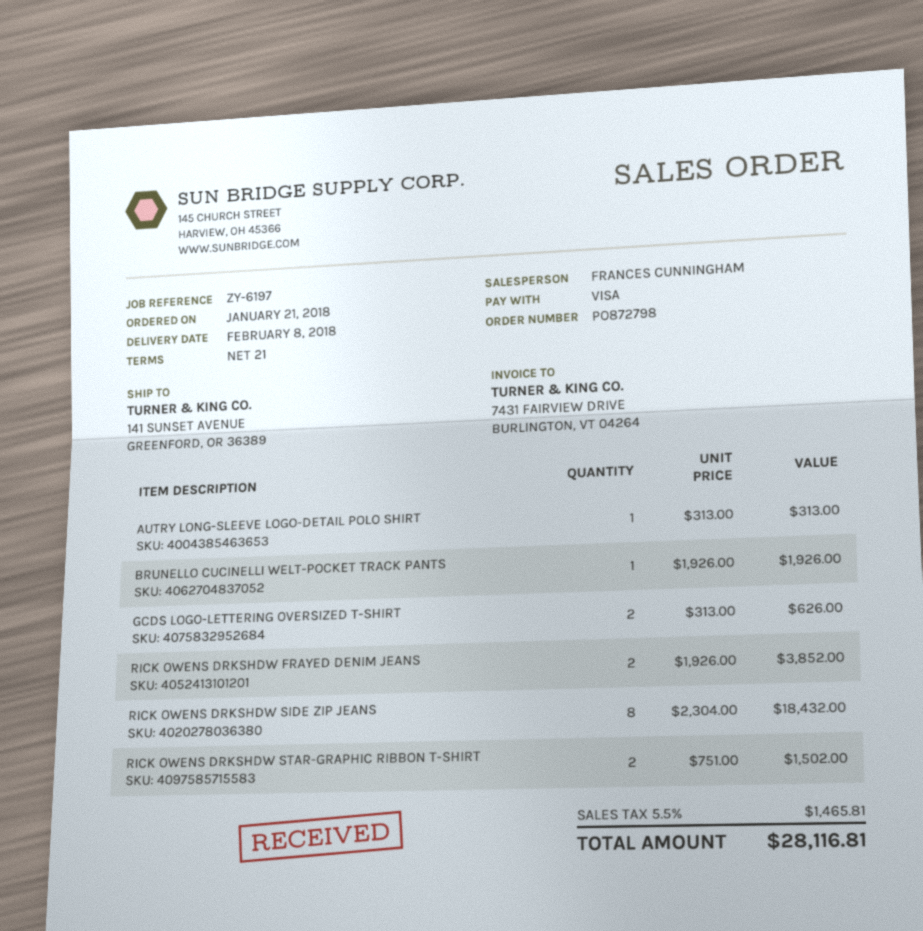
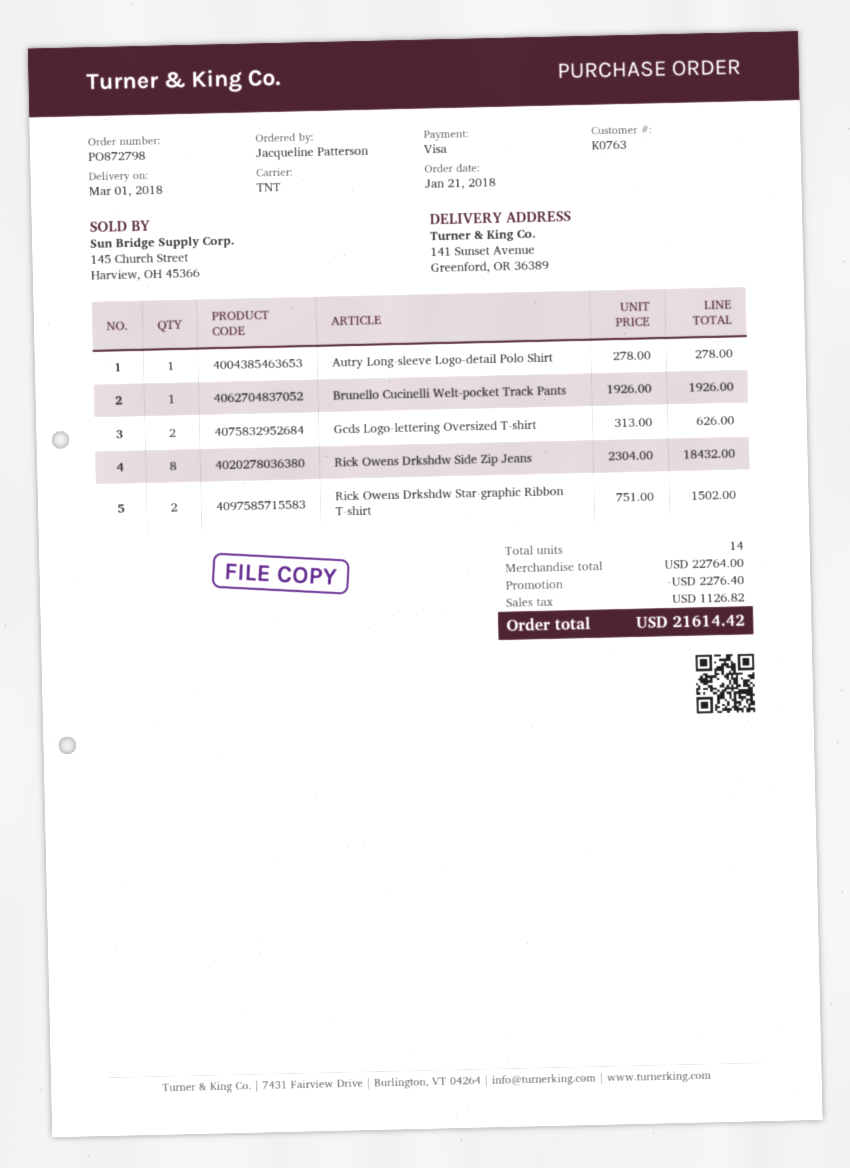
delivery date: 2018-02-08 -> 2018-03-01
AUTRY LONG-SLEEVE LOGO-DETAIL POLO SHIRT: 1 x 313.00 = 313.00 -> 1 x 278.00 = 278.00
RICK OWENS DRKSHDW FRAYED DENIM JEANS: 2 x 1926.00 = 3852.00 -> none
discount: none -> 2276.40
tax: 1465.81 -> 1126.82
total: 28116.81 -> 21614.42

